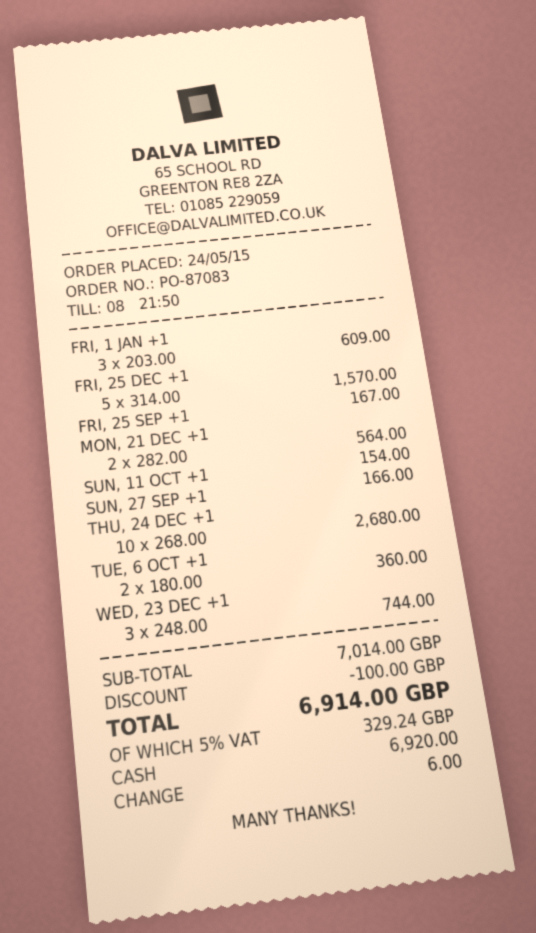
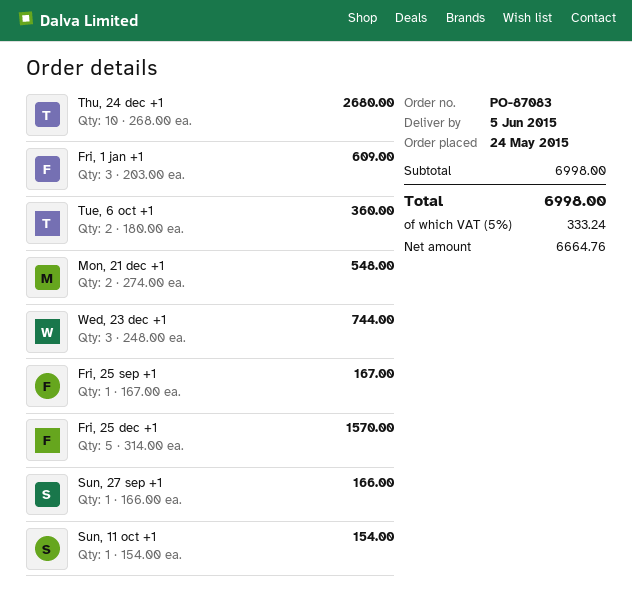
MON, 21 DEC +1: 2 x 282.00 = 564.00 -> 2 x 274.00 = 548.00
subtotal: 7014.00 -> 6998.00
discount: 100.00 -> none
tax: 5% = 329.24 -> 5% = 333.24
total: 6914.00 -> 6998.00

